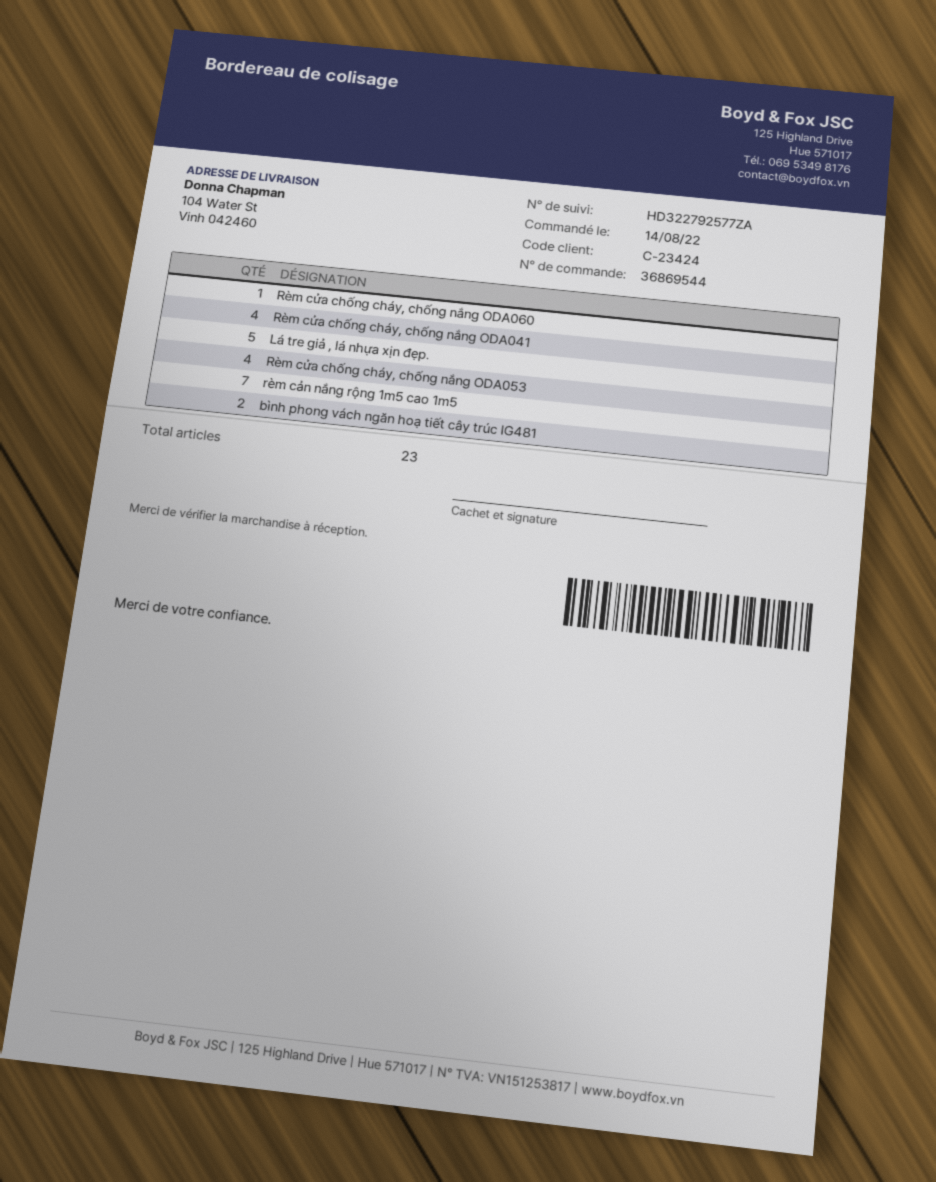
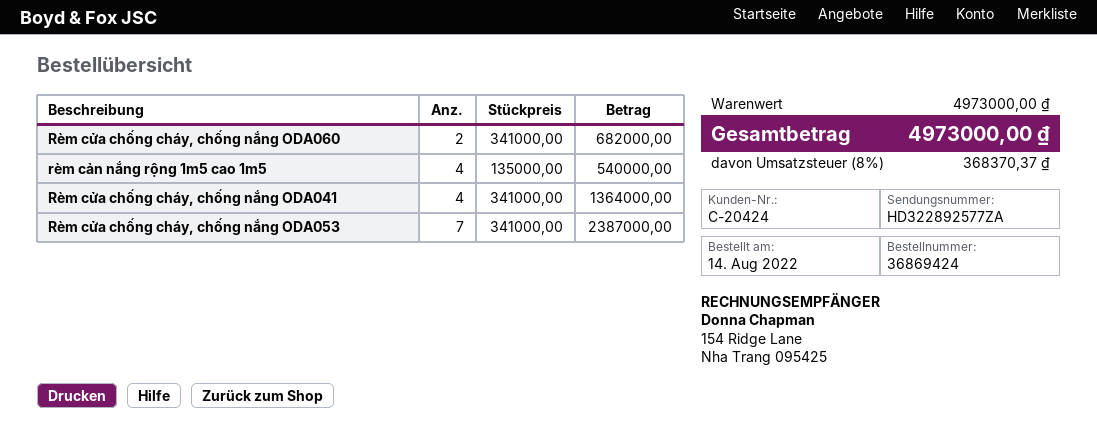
order number: 36869544 -> 36869424
customer number: C-23424 -> C-20424
tracking number: HD322792577ZA -> HD322892577ZA
Rèm cửa chống cháy, chống nắng ODA060: 1 -> 2
Lá tre giả , lá nhựa xịn đẹp.: 5 -> none
Rèm cửa chống cháy, chống nắng ODA053: 4 -> 7
rèm cản nắng rộng 1m5 cao 1m5: 7 -> 4
bình phong vách ngăn hoạ tiết cây trúc IG481: 2 -> none

